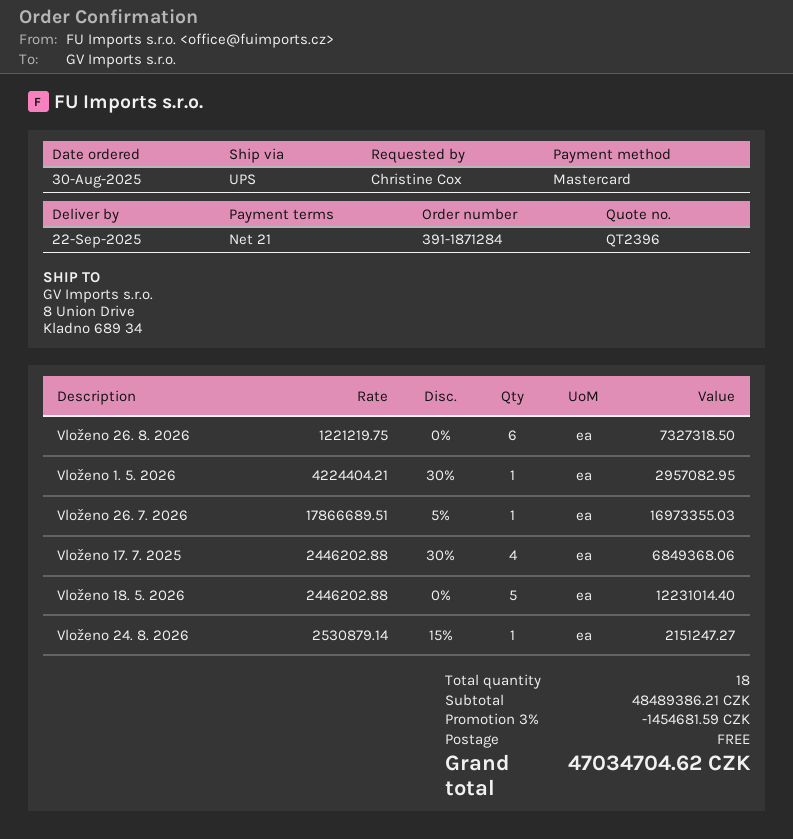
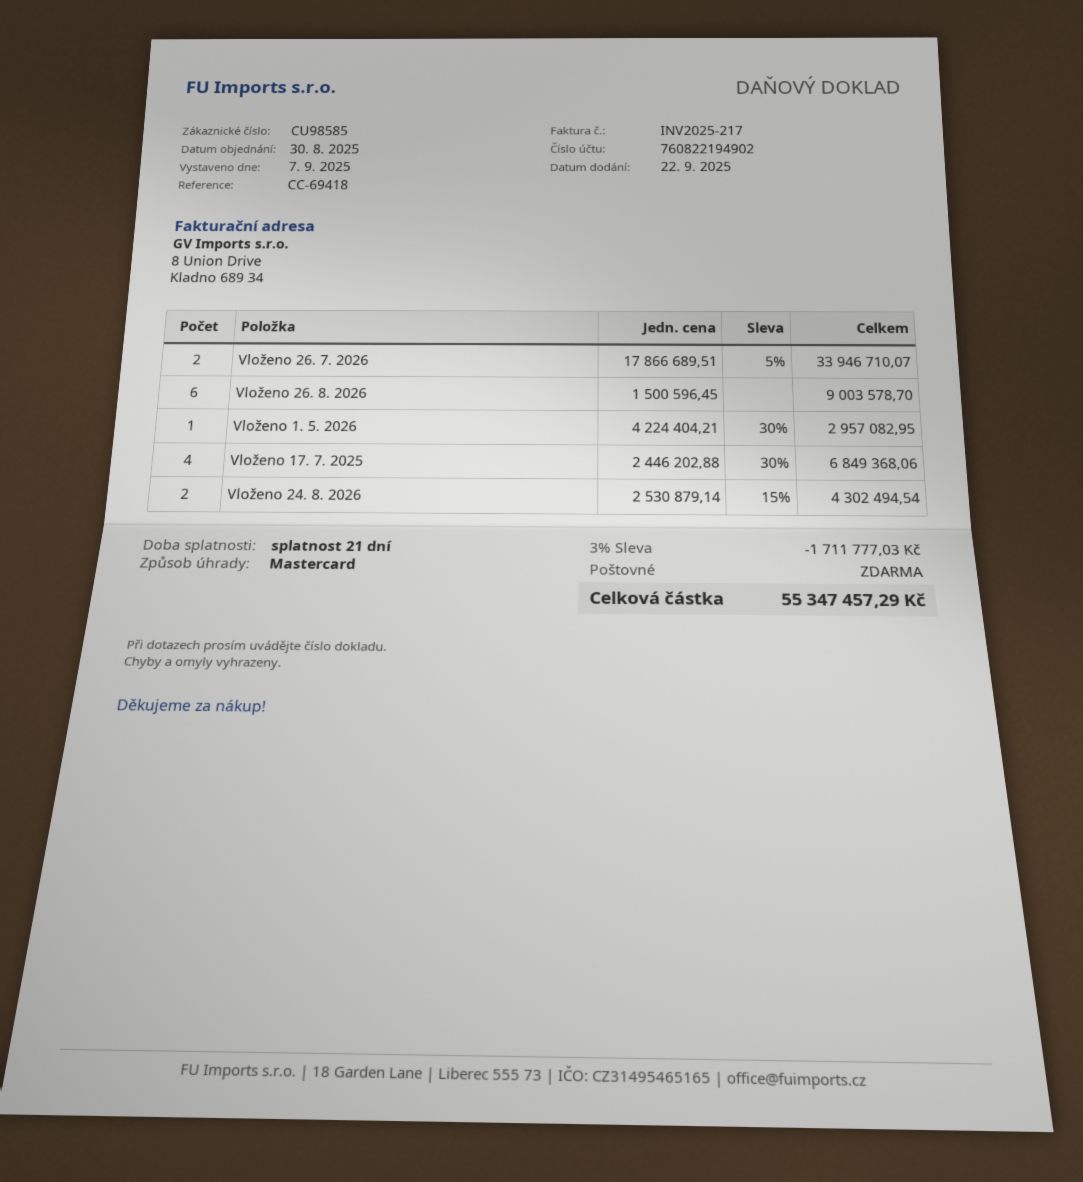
Vloženo 26. 8. 2026: 6 x 1221219.75 = 7327318.50 -> 6 x 1500596.45 = 9003578.70
Vloženo 26. 7. 2026: 1 x 17866689.51 - 5% = 16973355.03 -> 2 x 17866689.51 - 5% = 33946710.07
Vloženo 18. 5. 2026: 5 x 2446202.88 = 12231014.40 -> none
Vloženo 24. 8. 2026: 1 x 2530879.14 - 15% = 2151247.27 -> 2 x 2530879.14 - 15% = 4302494.54
discount: 3% = 1454681.59 -> 3% = 1711777.03
total: 47034704.62 -> 55347457.29

